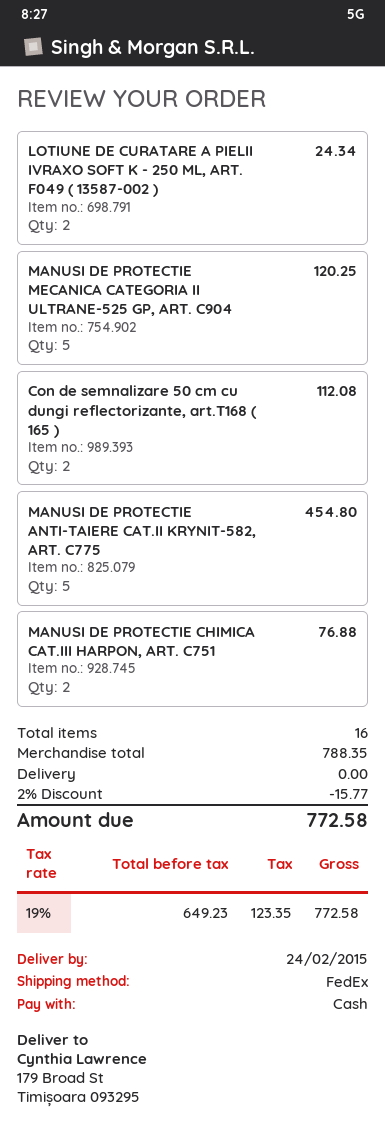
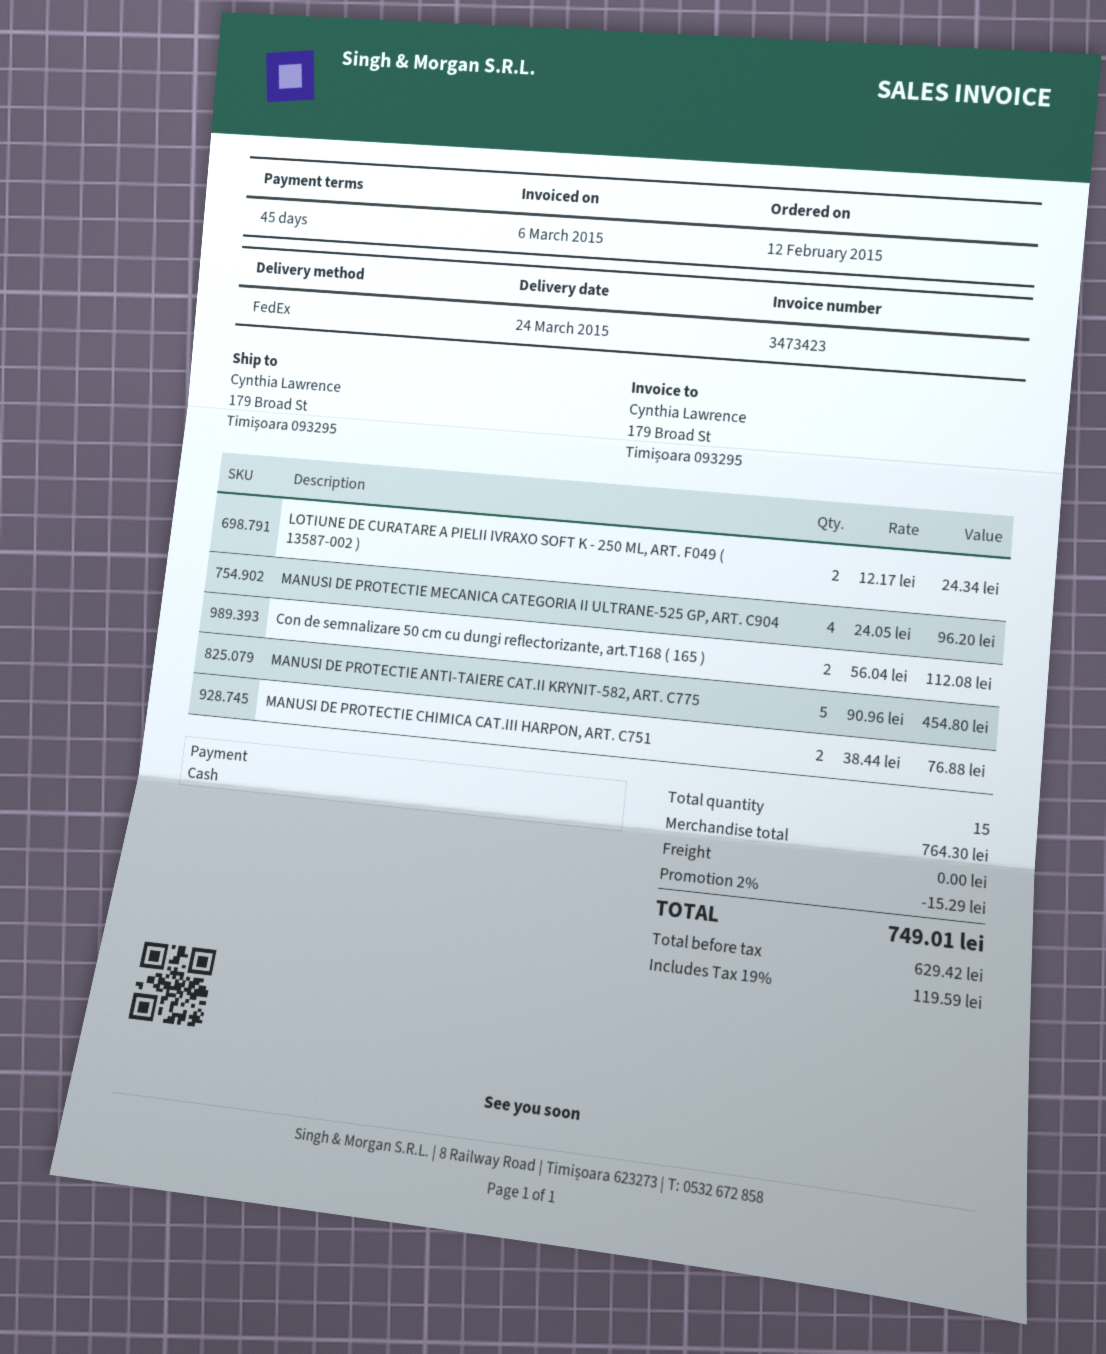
delivery date: 2015-02-24 -> 2015-03-24
MANUSI DE PROTECTIE MECANICA CATEGORIA II ULTRANE-525 GP, ART. C904: 5 for 120.25 -> 4 for 96.20
total quantity: 16 -> 15
subtotal: 788.35 -> 764.30
discount: 2% = 15.77 -> 2% = 15.29
net: 649.23 -> 629.42
tax: 19% = 123.35 -> 19% = 119.59
total: 772.58 -> 749.01

